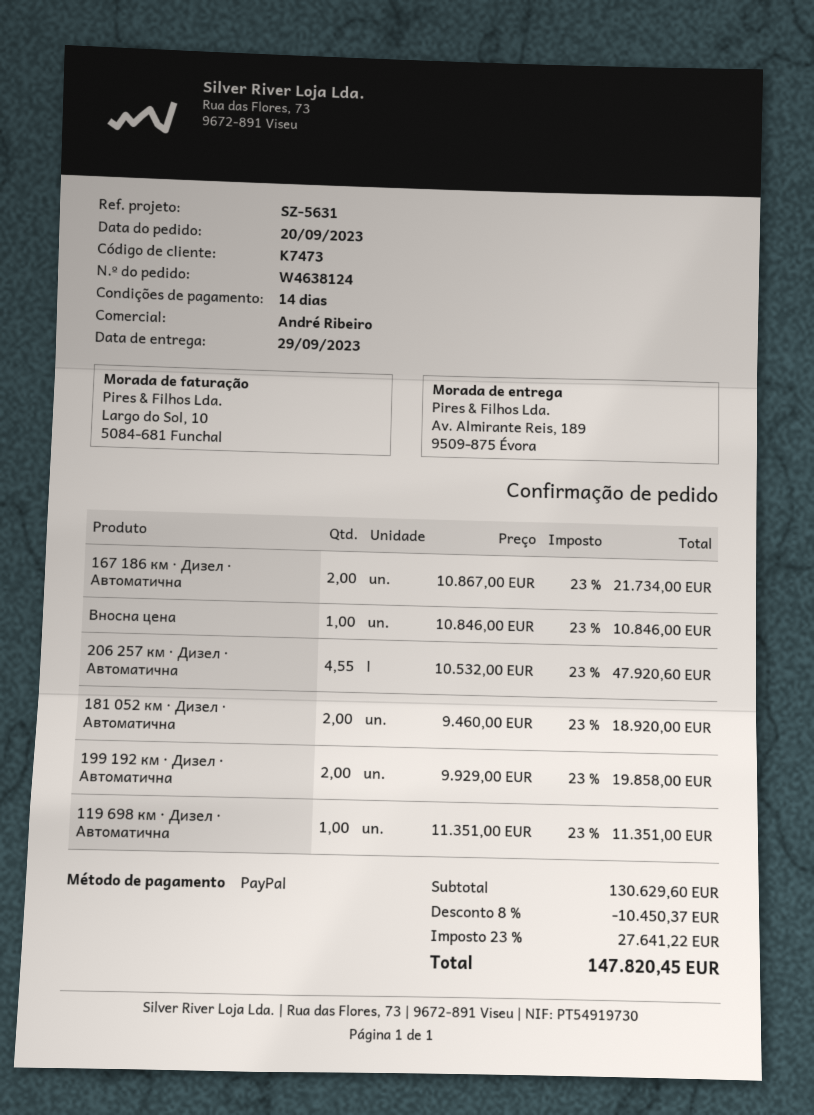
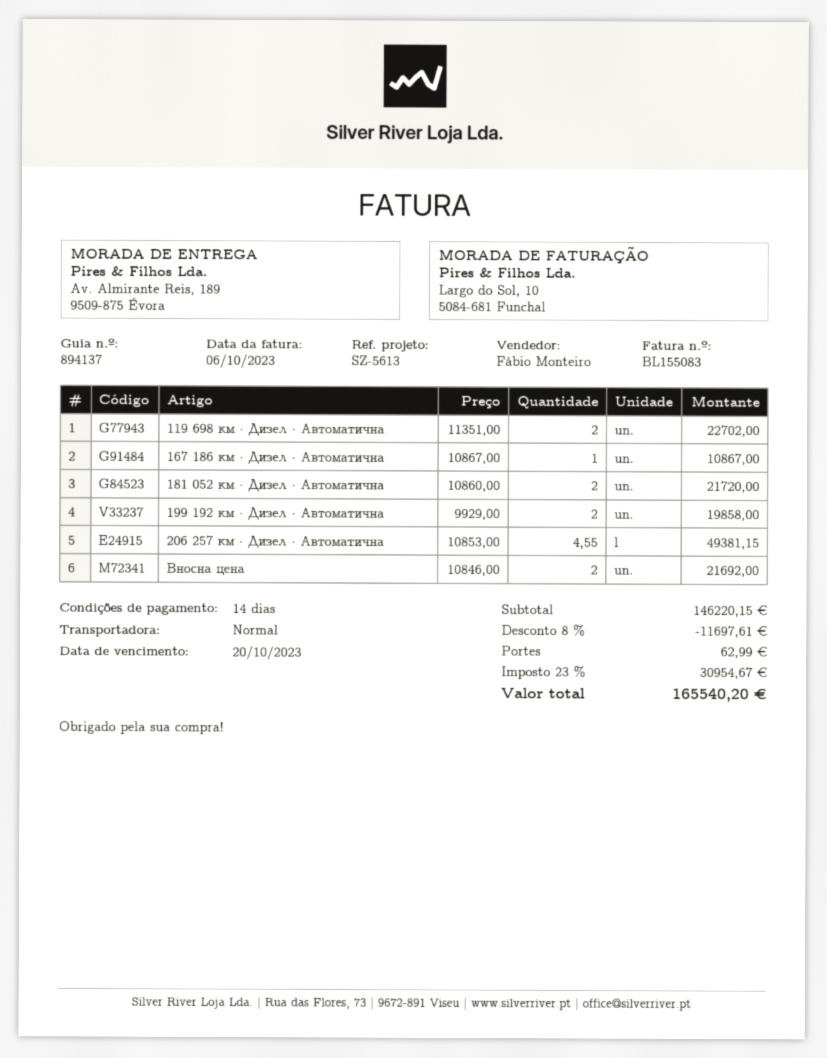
reference: SZ-5631 -> SZ-5613
sales rep: André Ribeiro -> Fábio Monteiro
167 186 км · Дизел · Автоматична: 2 x 10867.00 = 21734.00 -> 1 x 10867.00 = 10867.00
Вносна цена: 1 x 10846.00 = 10846.00 -> 2 x 10846.00 = 21692.00
206 257 км · Дизел · Автоматична: 4.55 x 10532.00 = 47920.60 -> 4.55 x 10853.00 = 49381.15
181 052 км · Дизел · Автоматична: 2 x 9460.00 = 18920.00 -> 2 x 10860.00 = 21720.00
119 698 км · Дизел · Автоматична: 1 x 11351.00 = 11351.00 -> 2 x 11351.00 = 22702.00
subtotal: 130629.60 -> 146220.15
discount: 8% = 10450.37 -> 8% = 11697.61
shipping: none -> 62.99
tax: 23% = 27641.22 -> 23% = 30954.67
total: 147820.45 -> 165540.20

